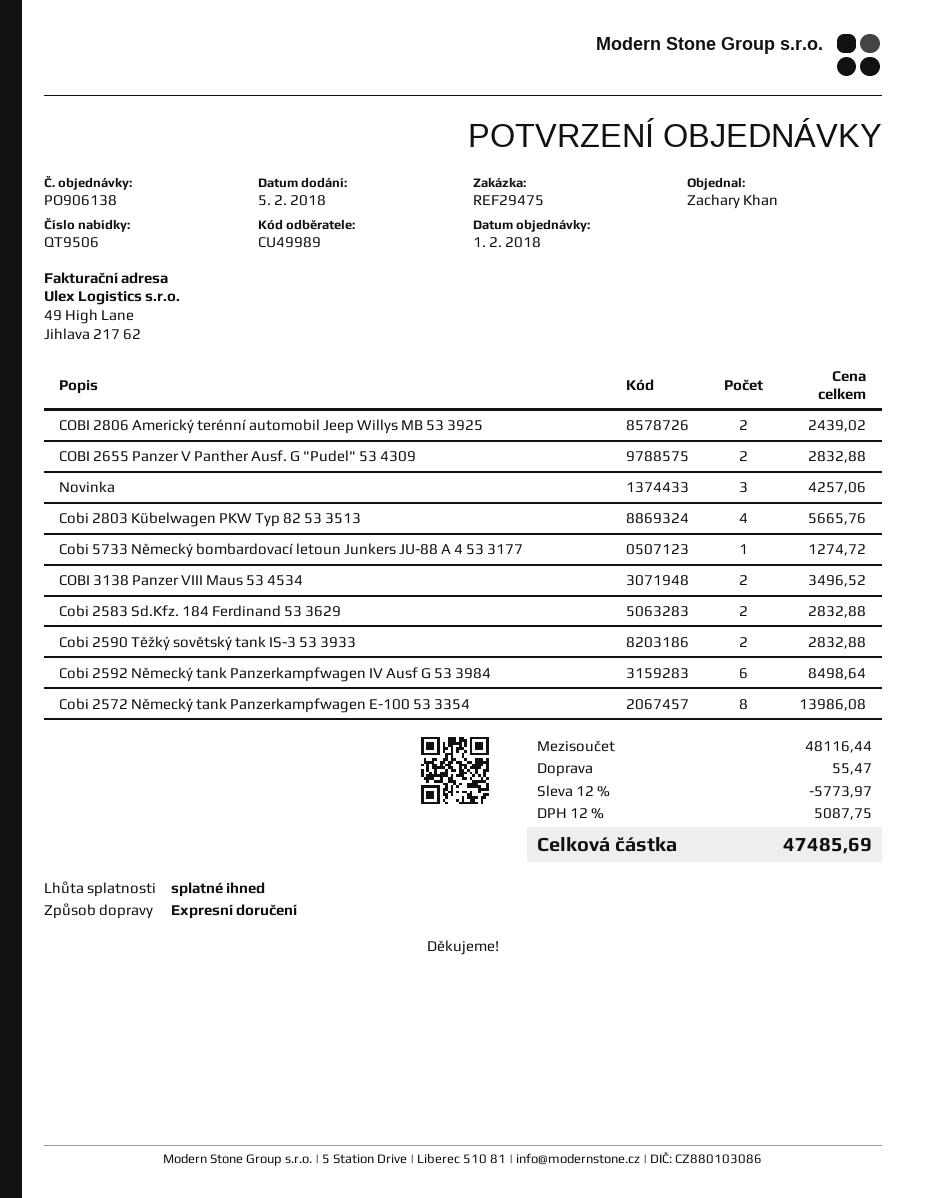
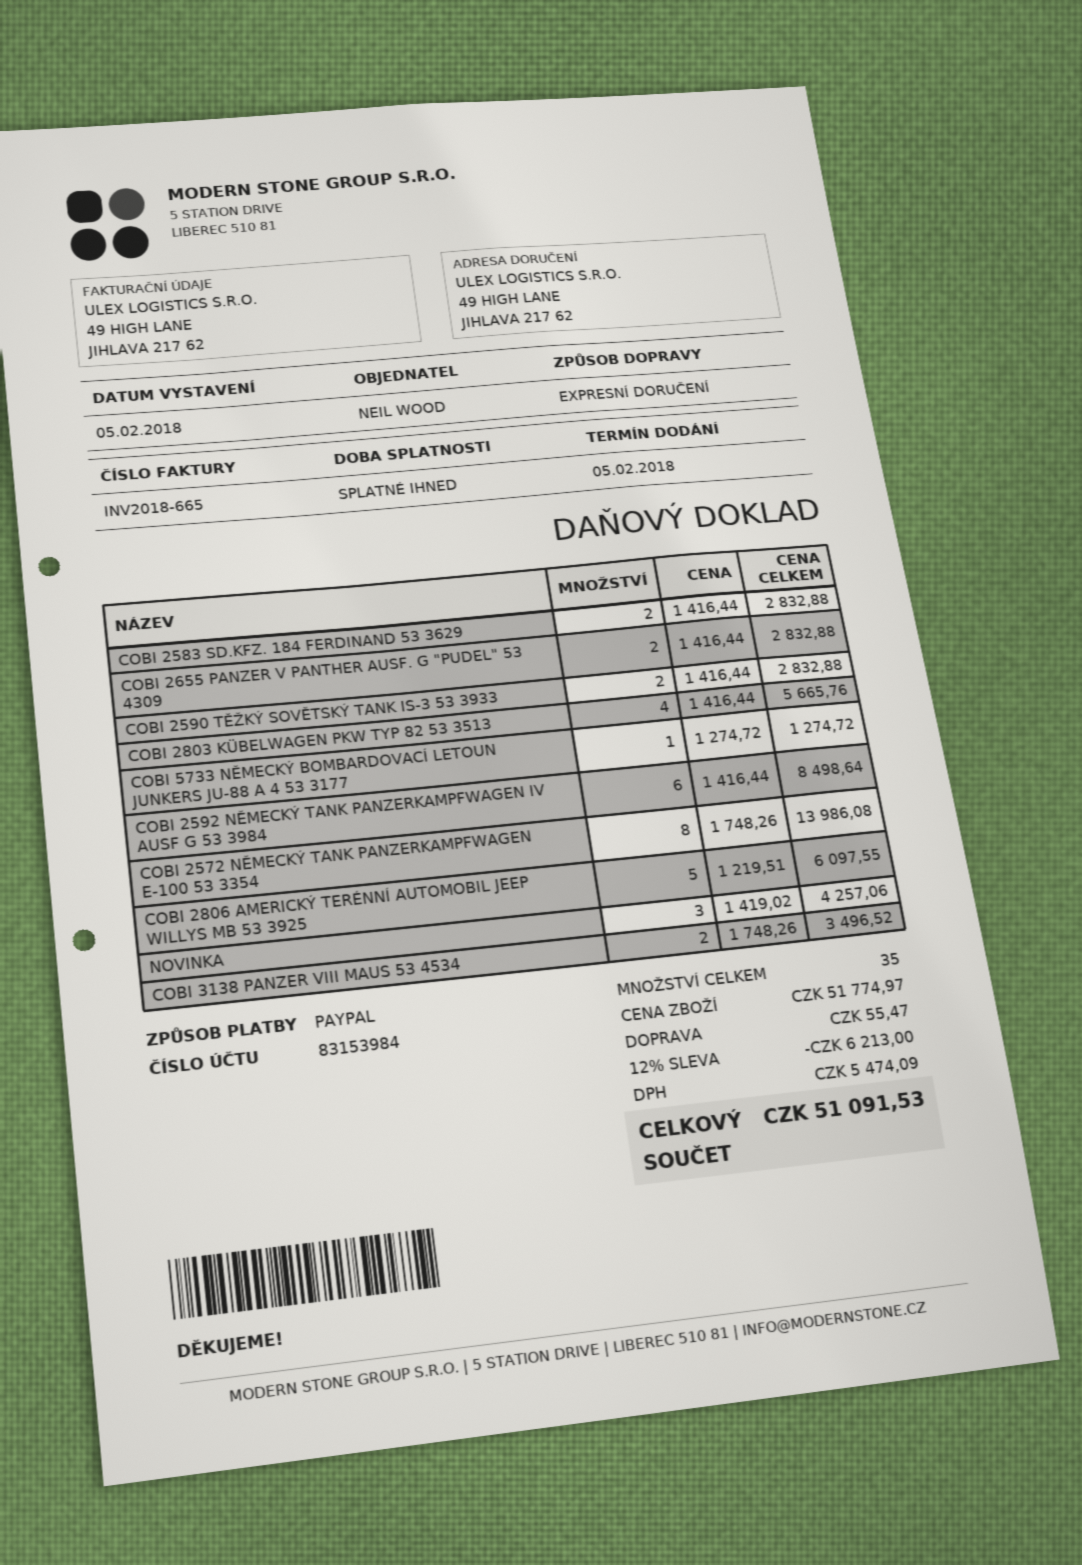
ordered by: Zachary Khan -> NEIL WOOD
COBI 2806 Americký terénní automobil Jeep Willys MB 53 3925: 2 for 2439.02 -> 5 for 6097.55
subtotal: 48116.44 -> 51774.97
discount: 12% = 5773.97 -> 12% = 6213.00
tax: 5087.75 -> 5474.09
total: 47485.69 -> 51091.53

